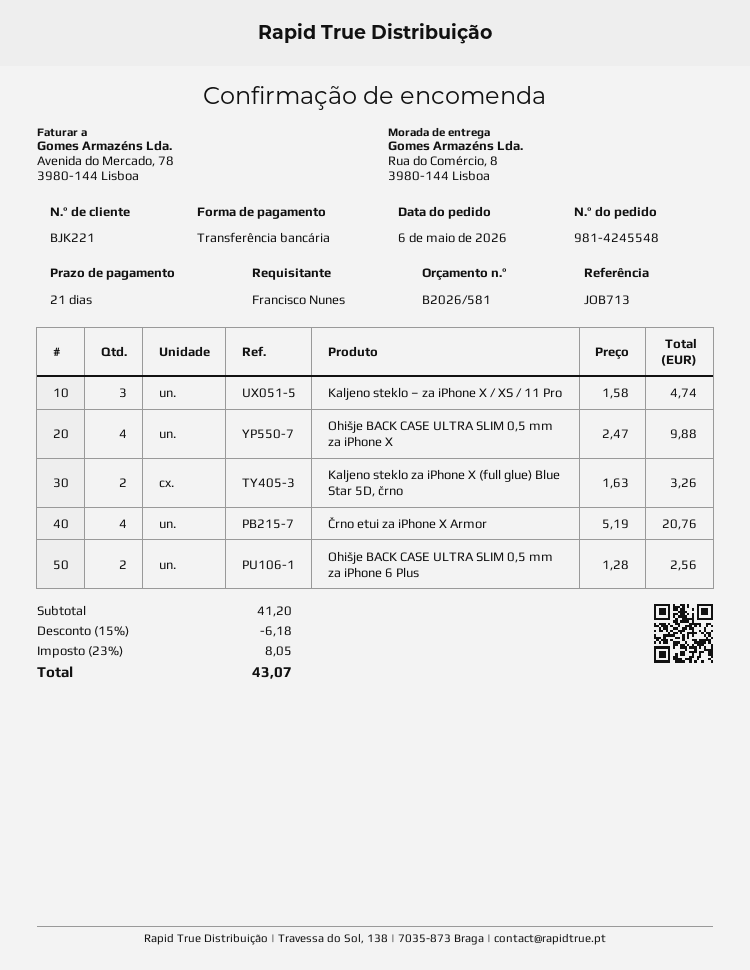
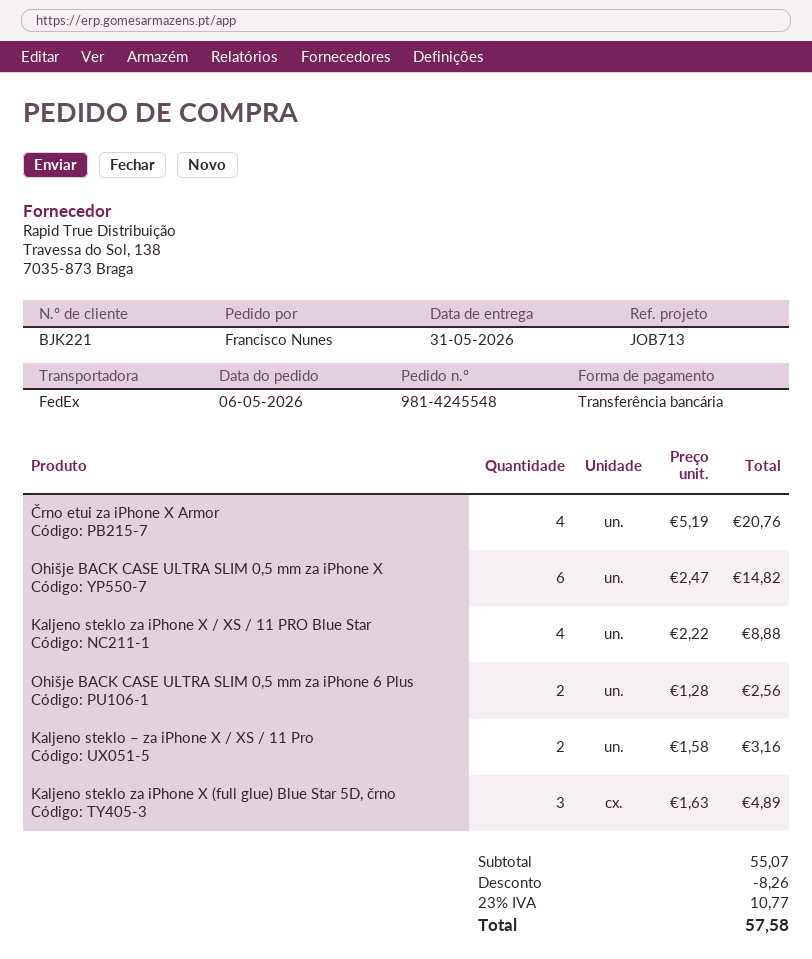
Kaljeno steklo – za iPhone X / XS / 11 Pro: 3 x 1.58 = 4.74 -> 2 x 1.58 = 3.16
Ohišje BACK CASE ULTRA SLIM 0,5 mm za iPhone X: 4 x 2.47 = 9.88 -> 6 x 2.47 = 14.82
Kaljeno steklo za iPhone X (full glue) Blue Star 5D, črno: 2 x 1.63 = 3.26 -> 3 x 1.63 = 4.89
Kaljeno steklo za iPhone X / XS / 11 PRO Blue Star: none -> 4 x 2.22 = 8.88
subtotal: 41.20 -> 55.07
discount: 6.18 -> 8.26
tax: 23% = 8.05 -> 23% = 10.77
total: 43.07 -> 57.58

